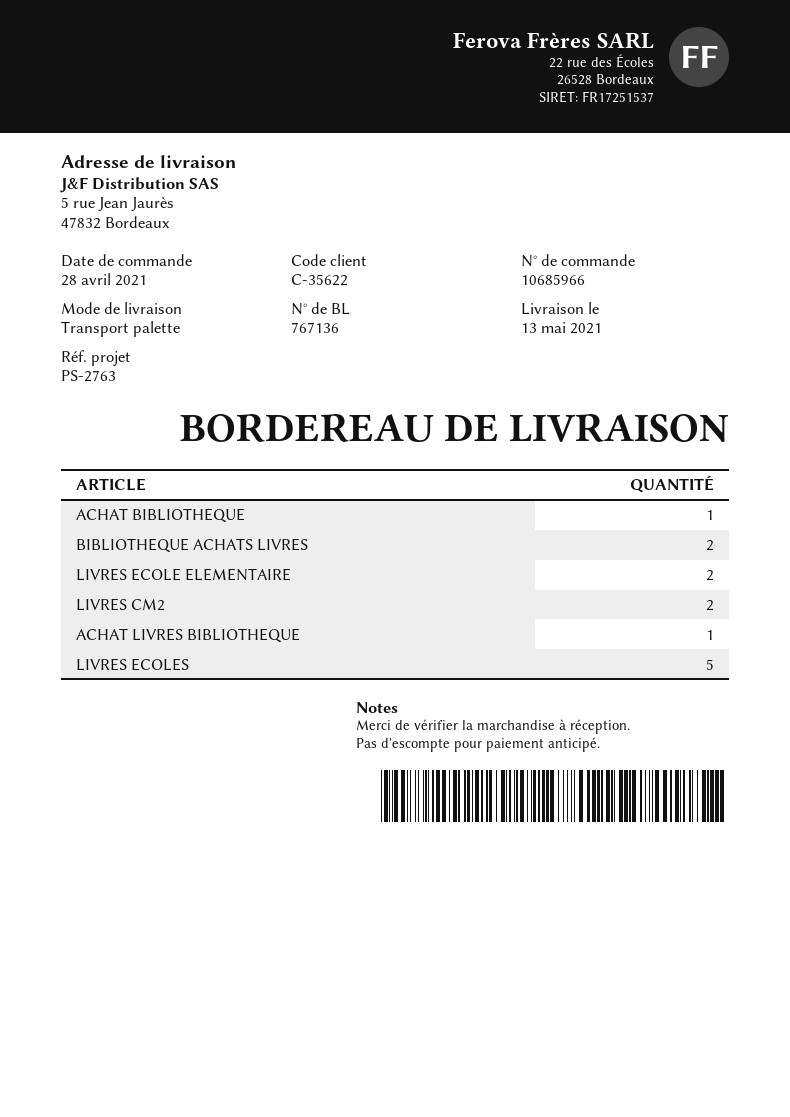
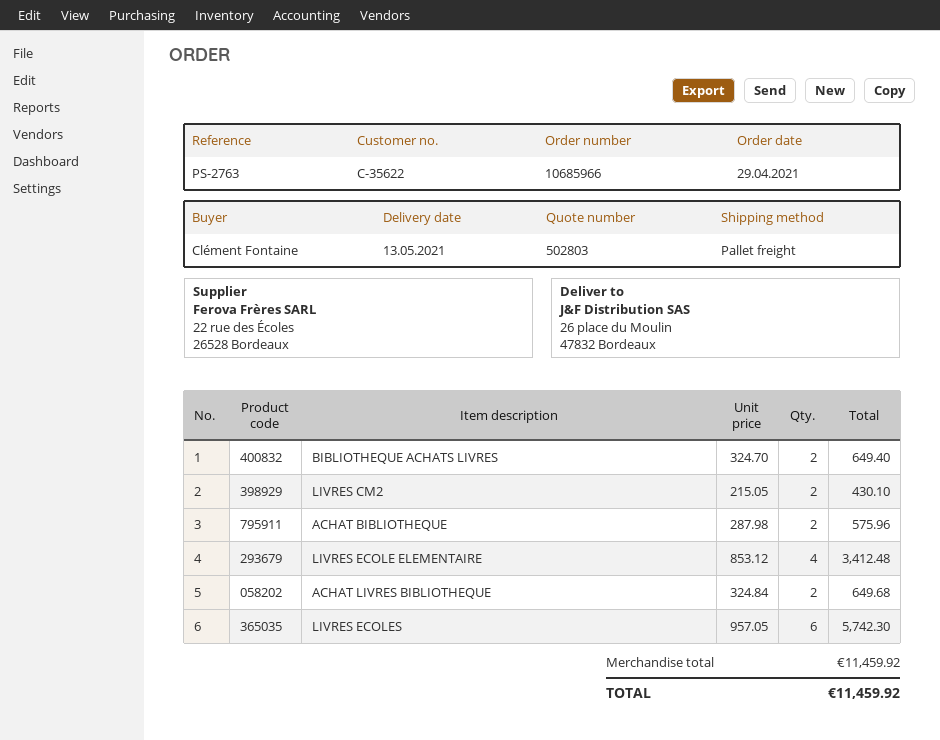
order date: 2021-04-28 -> 2021-04-29
ship to: 5 rue Jean Jaurès, 47832 Bordeaux -> 26 place du Moulin, 47832 Bordeaux
ACHAT BIBLIOTHEQUE: 1 -> 2
LIVRES ECOLE ELEMENTAIRE: 2 -> 4
ACHAT LIVRES BIBLIOTHEQUE: 1 -> 2
LIVRES ECOLES: 5 -> 6

